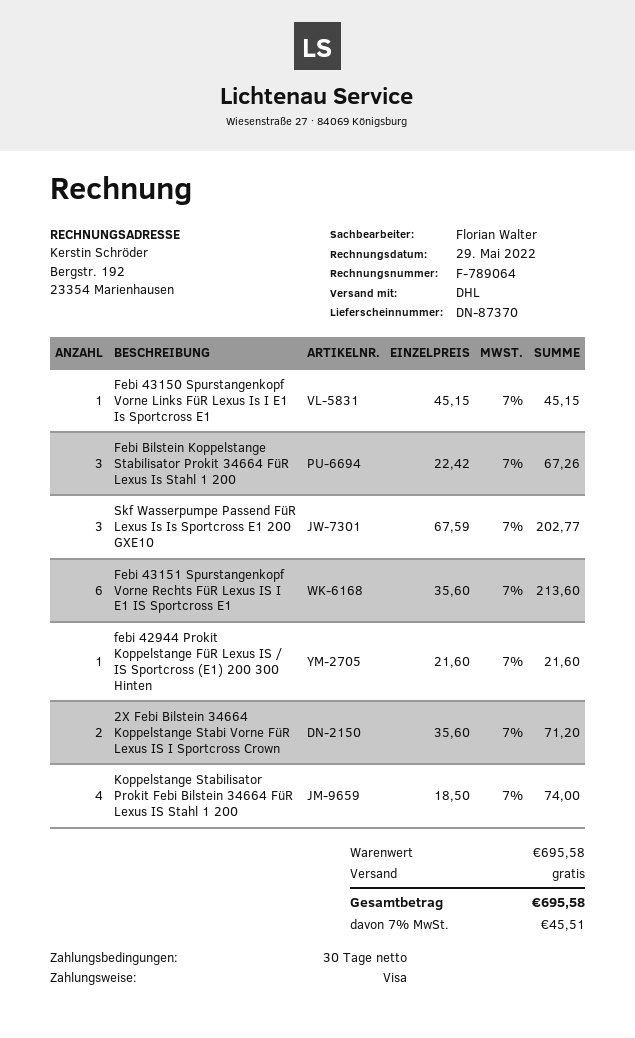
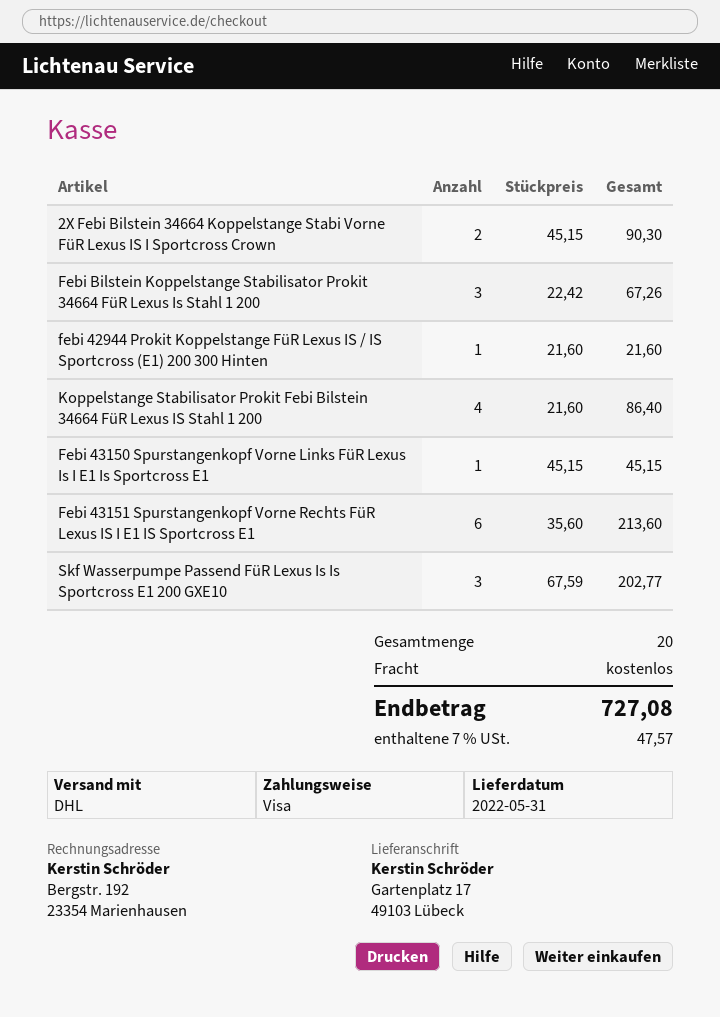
2X Febi Bilstein 34664 Koppelstange Stabi Vorne FüR Lexus IS I Sportcross Crown: 2 x 35.60 = 71.20 -> 2 x 45.15 = 90.30
Koppelstange Stabilisator Prokit Febi Bilstein 34664 FüR Lexus IS Stahl 1 200: 4 x 18.50 = 74.00 -> 4 x 21.60 = 86.40
tax: 7% = 45.51 -> 7% = 47.57
total: 695.58 -> 727.08

